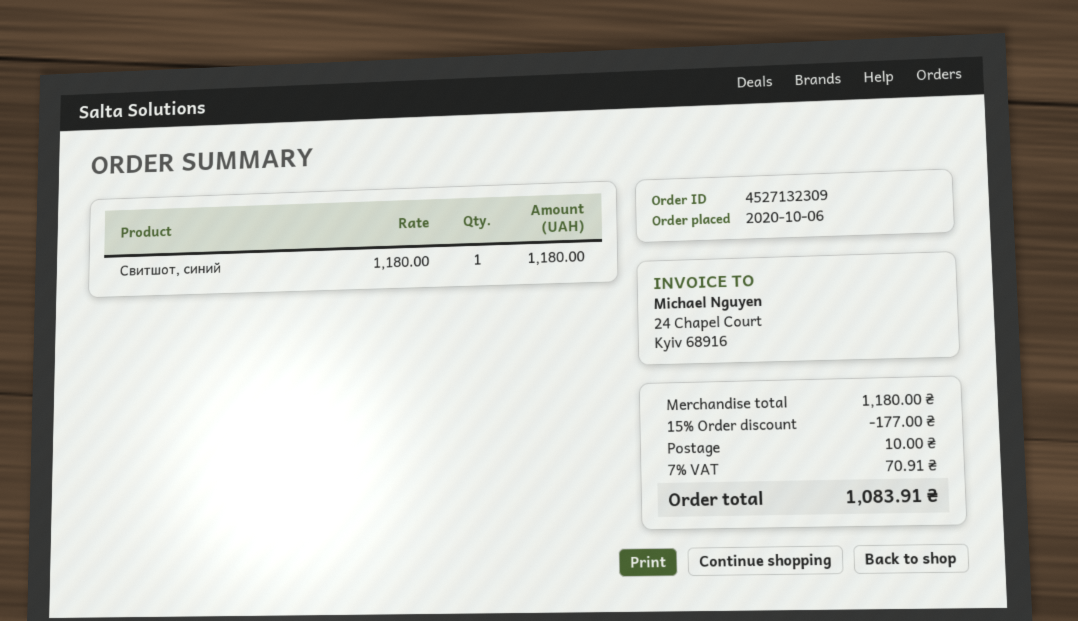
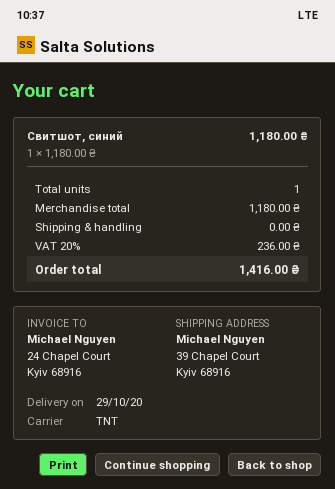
discount: 15% = 177.00 -> none
shipping: 10.00 -> 0.00
tax: 7% = 70.91 -> 20% = 236.00
total: 1083.91 -> 1416.00

